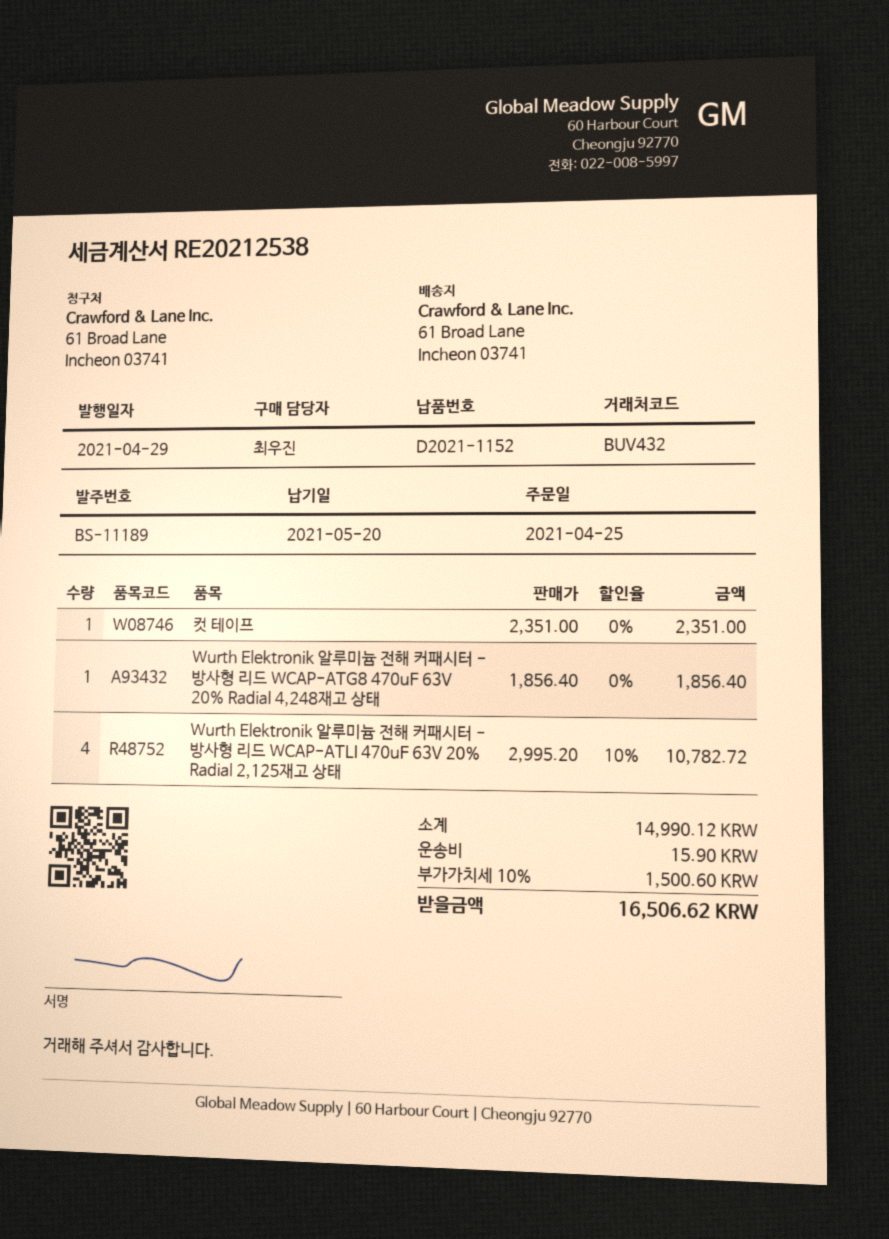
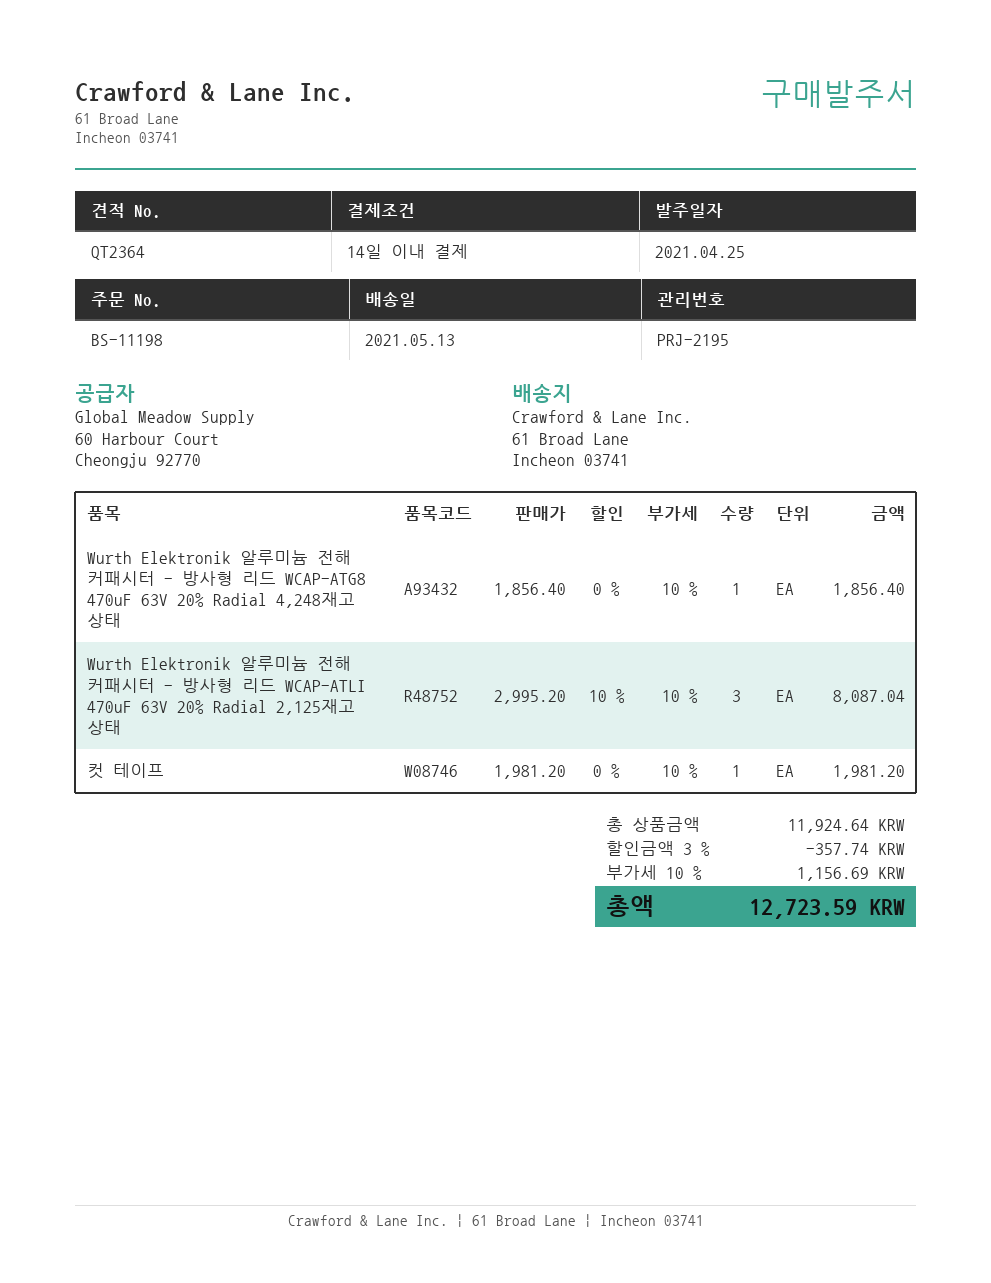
order number: BS-11189 -> BS-11198
delivery date: 2021-05-20 -> 2021-05-13
컷 테이프: 1 x 2351.00 = 2351.00 -> 1 x 1981.20 = 1981.20
Wurth Elektronik 알루미늄 전해 커패시터 - 방사형 리드 WCAP-ATLI 470uF 63V 20% Radial 2,125재고 상태: 4 x 2995.20 - 10% = 10782.72 -> 3 x 2995.20 - 10% = 8087.04
subtotal: 14990.12 -> 11924.64
discount: none -> 3% = 357.74
shipping: 15.90 -> none
tax: 10% = 1500.60 -> 10% = 1156.69
total: 16506.62 -> 12723.59

